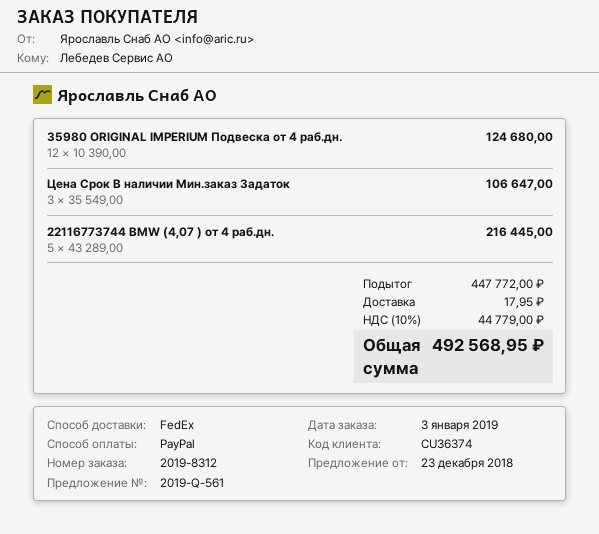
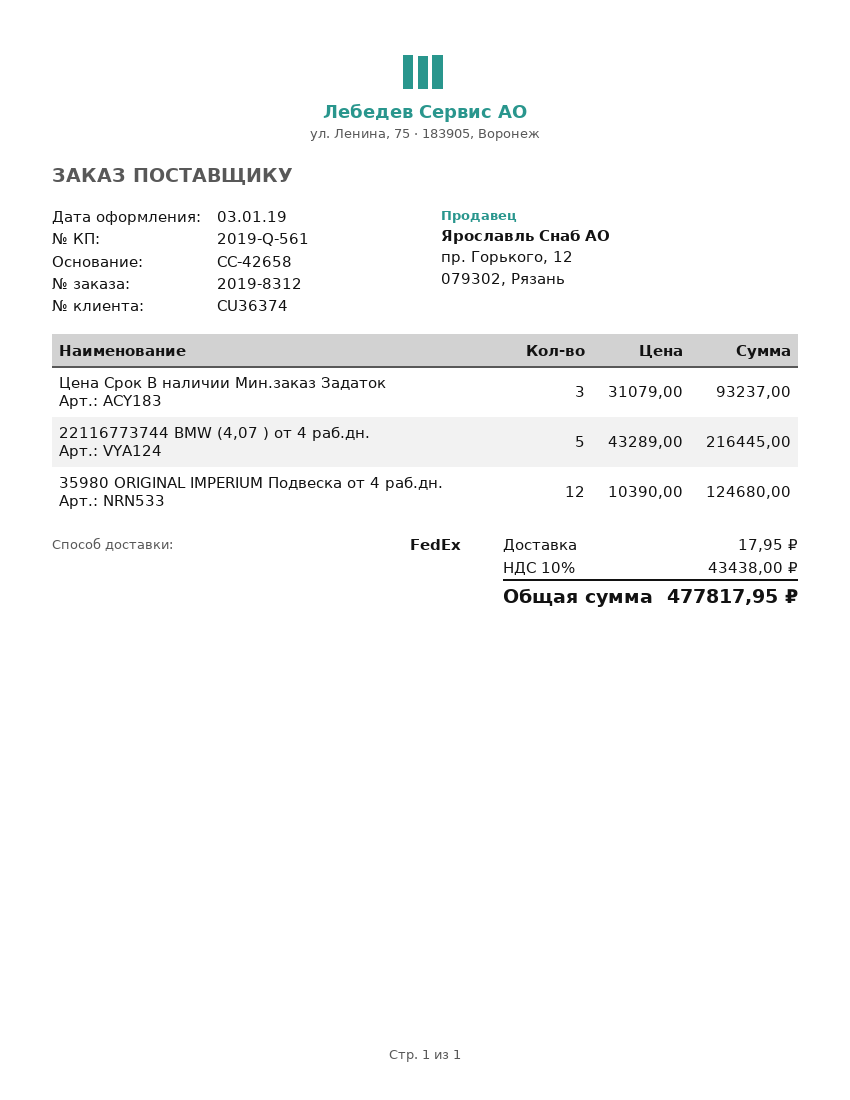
Цена Срок В наличии Мин.заказ Задаток: 3 x 35549.00 = 106647.00 -> 3 x 31079.00 = 93237.00
tax: 10% = 44779.00 -> 10% = 43438.00
total: 492568.95 -> 477817.95

